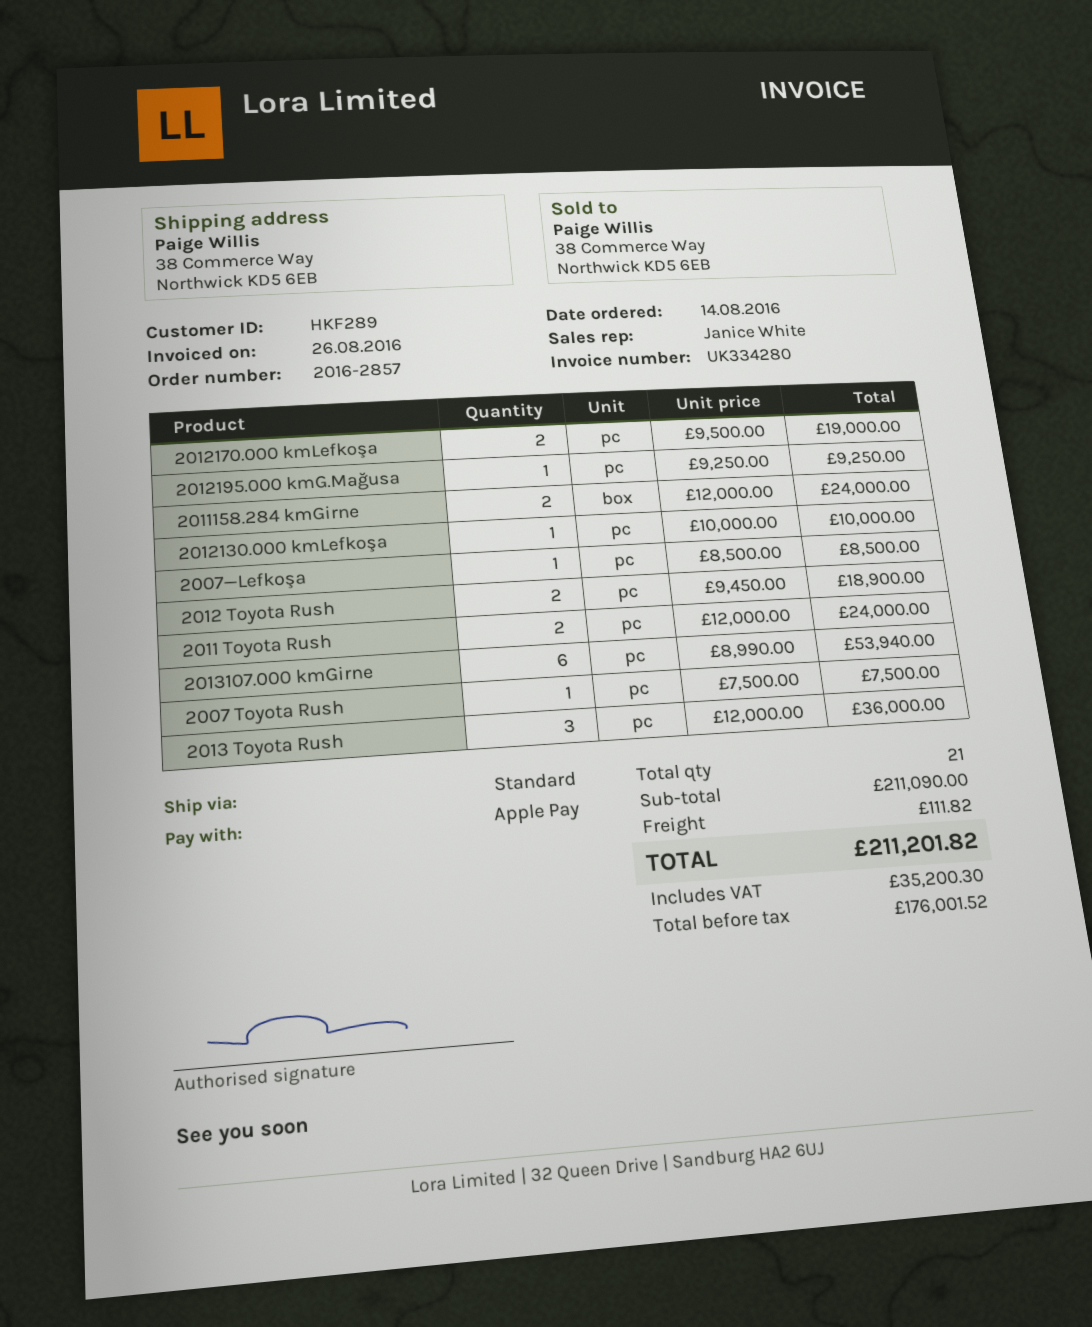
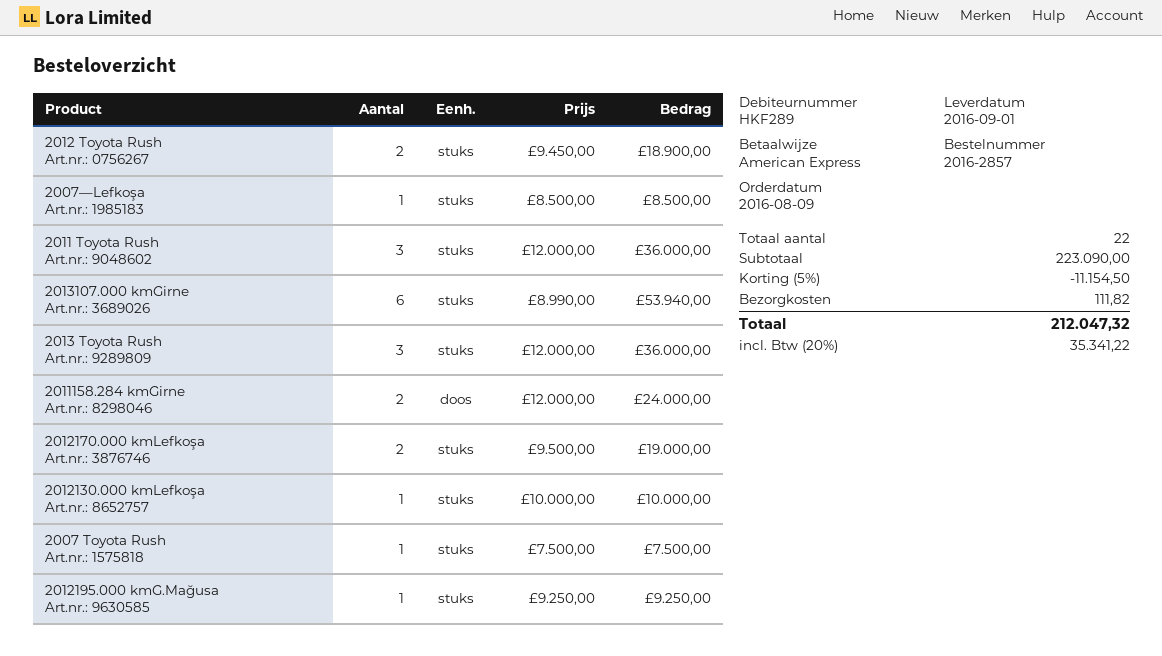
order date: 2016-08-14 -> 2016-08-09
payment method: Apple Pay -> American Express
2011 Toyota Rush: 2 x 12000.00 = 24000.00 -> 3 x 12000.00 = 36000.00
total quantity: 21 -> 22
subtotal: 211090.00 -> 223090.00
discount: none -> 5% = 11154.50
tax: 35200.30 -> 35341.22
total: 211201.82 -> 212047.32

